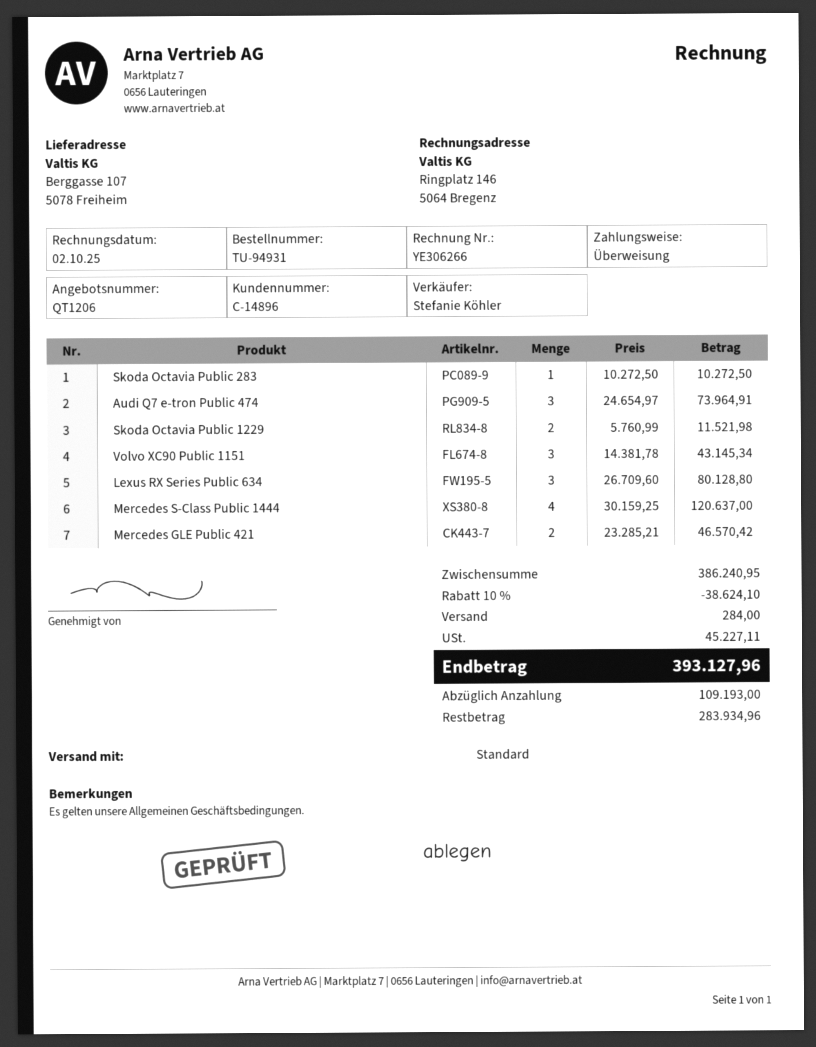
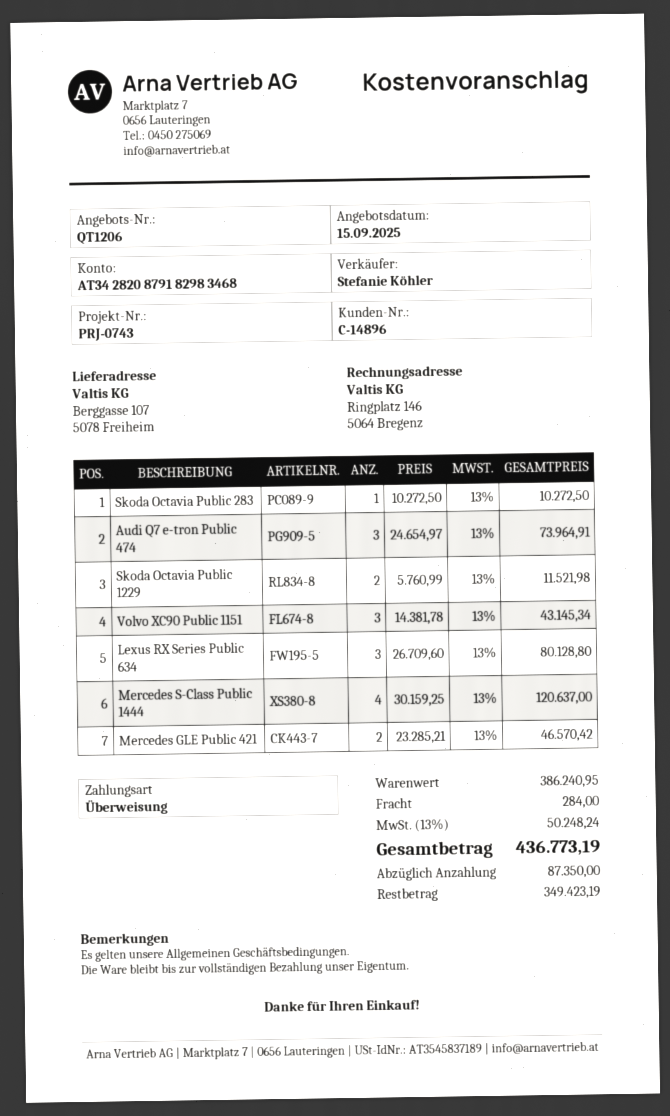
discount: 10% = 38624.10 -> none
tax: 45227.11 -> 50248.24
total: 393127.96 -> 436773.19
deposit: 109193.00 -> 87350.00
balance: 283934.96 -> 349423.19

